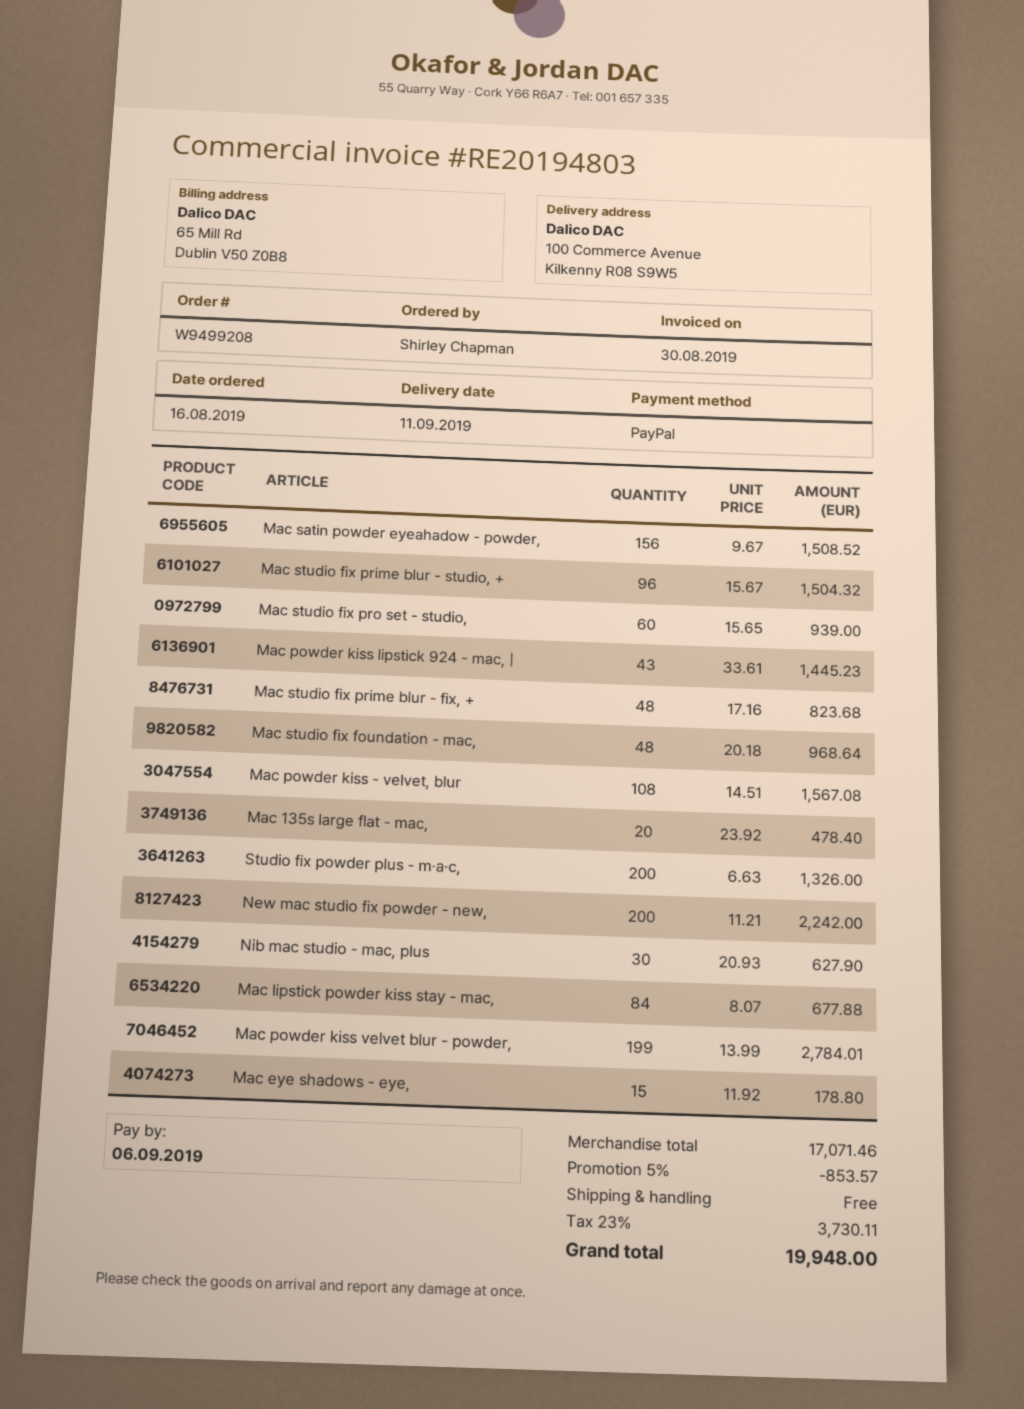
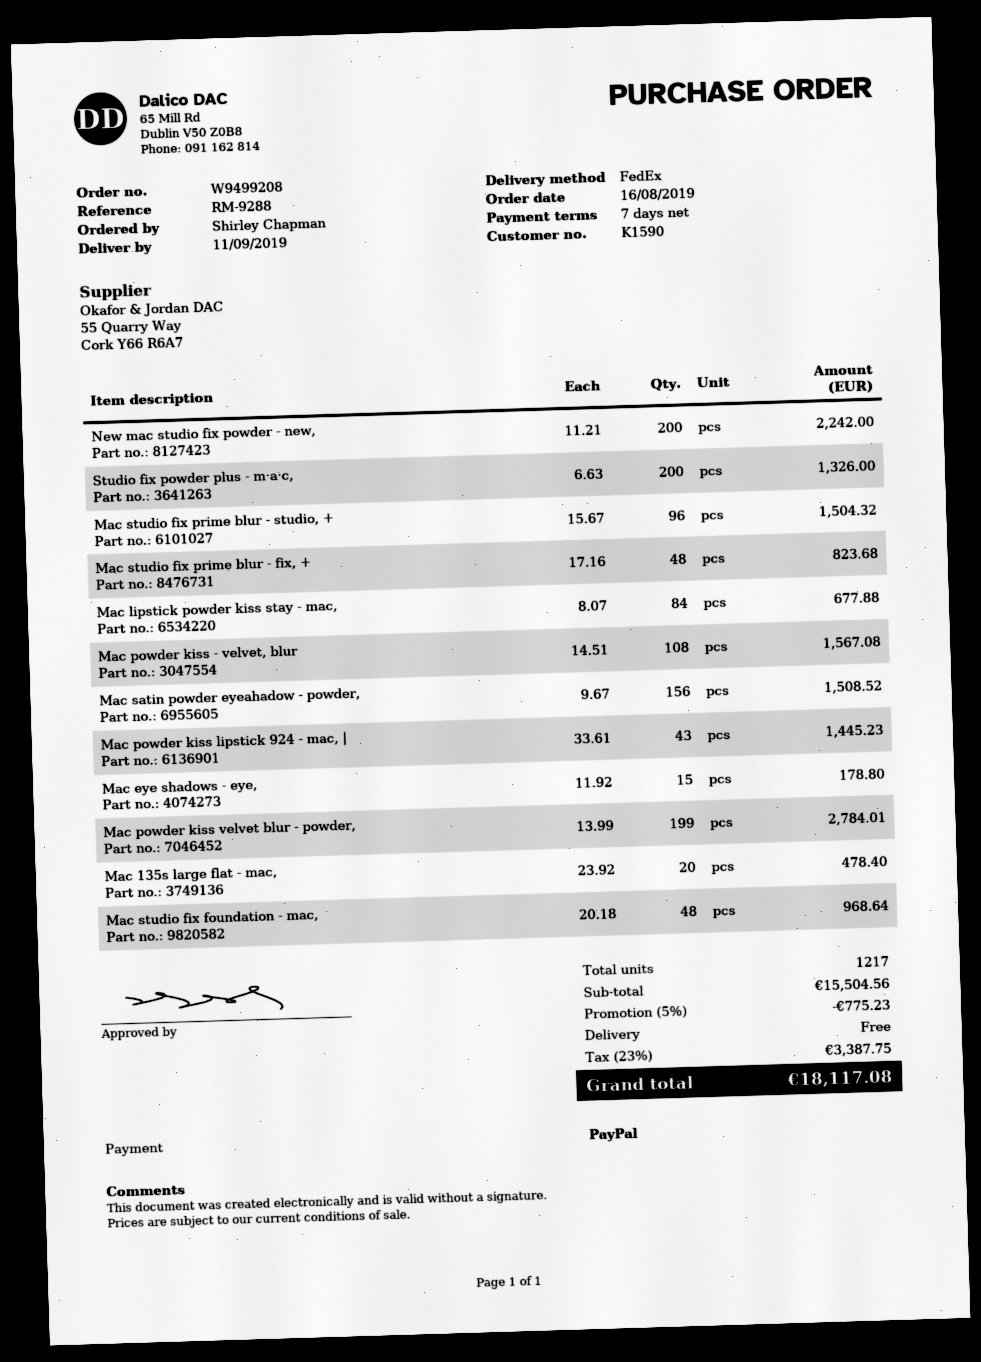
Mac studio fix pro set - studio,: 60 x 15.65 = 939.00 -> none
Nib mac studio - mac, plus: 30 x 20.93 = 627.90 -> none
subtotal: 17071.46 -> 15504.56
discount: 5% = 853.57 -> 5% = 775.23
tax: 23% = 3730.11 -> 23% = 3387.75
total: 19948.00 -> 18117.08

